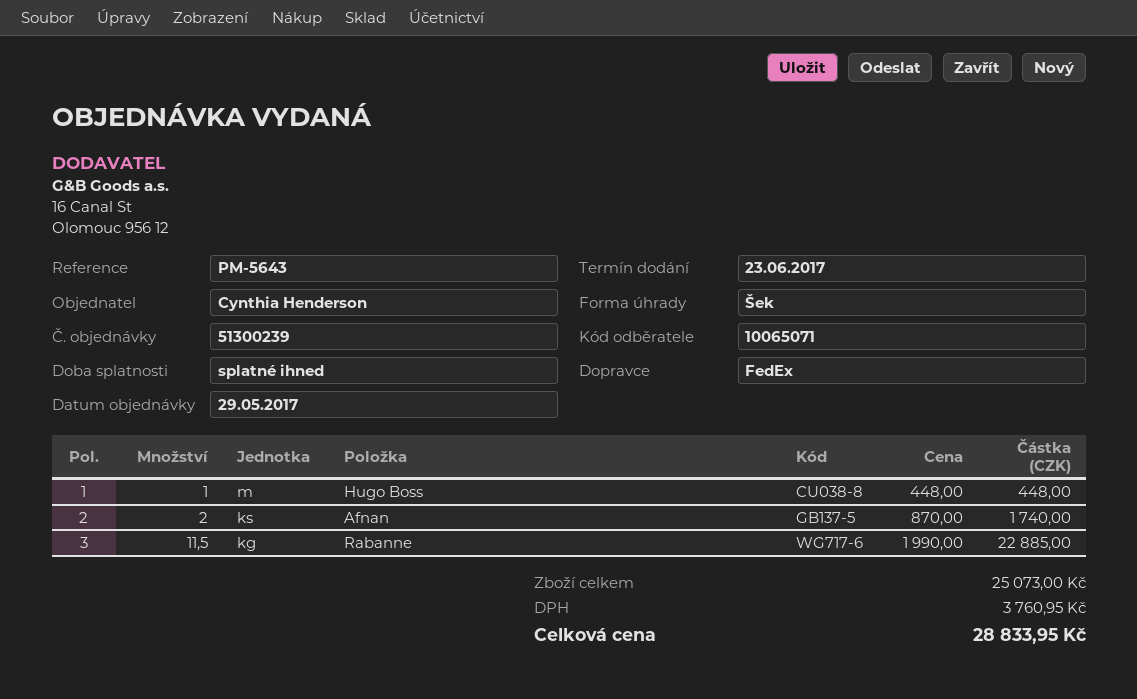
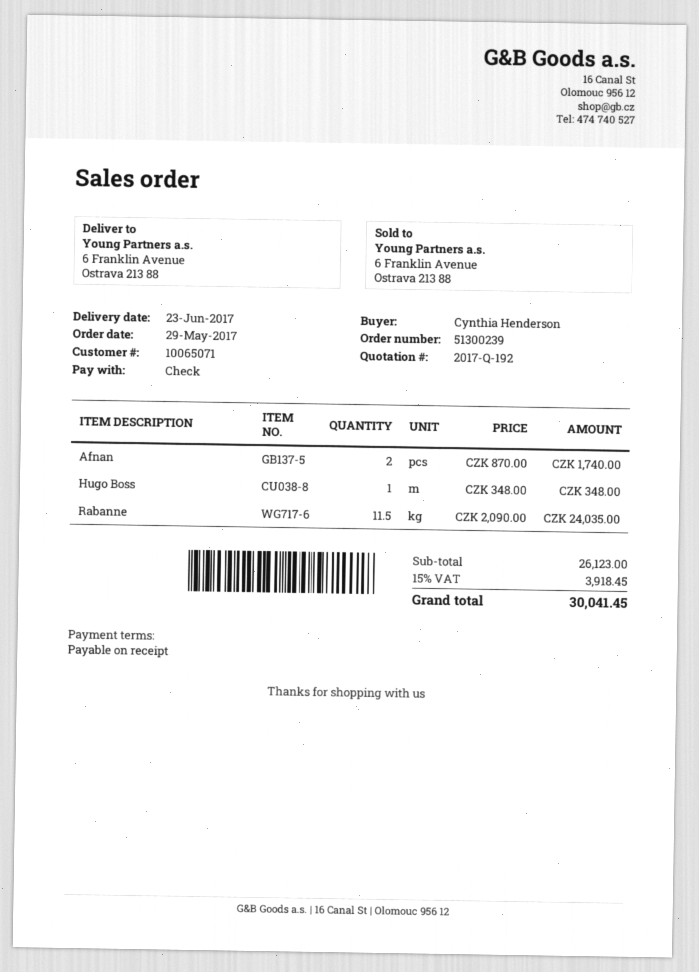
Hugo Boss: 1 x 448.00 = 448.00 -> 1 x 348.00 = 348.00
Rabanne: 11.5 x 1990.00 = 22885.00 -> 11.5 x 2090.00 = 24035.00
subtotal: 25073.00 -> 26123.00
tax: 3760.95 -> 3918.45
total: 28833.95 -> 30041.45

